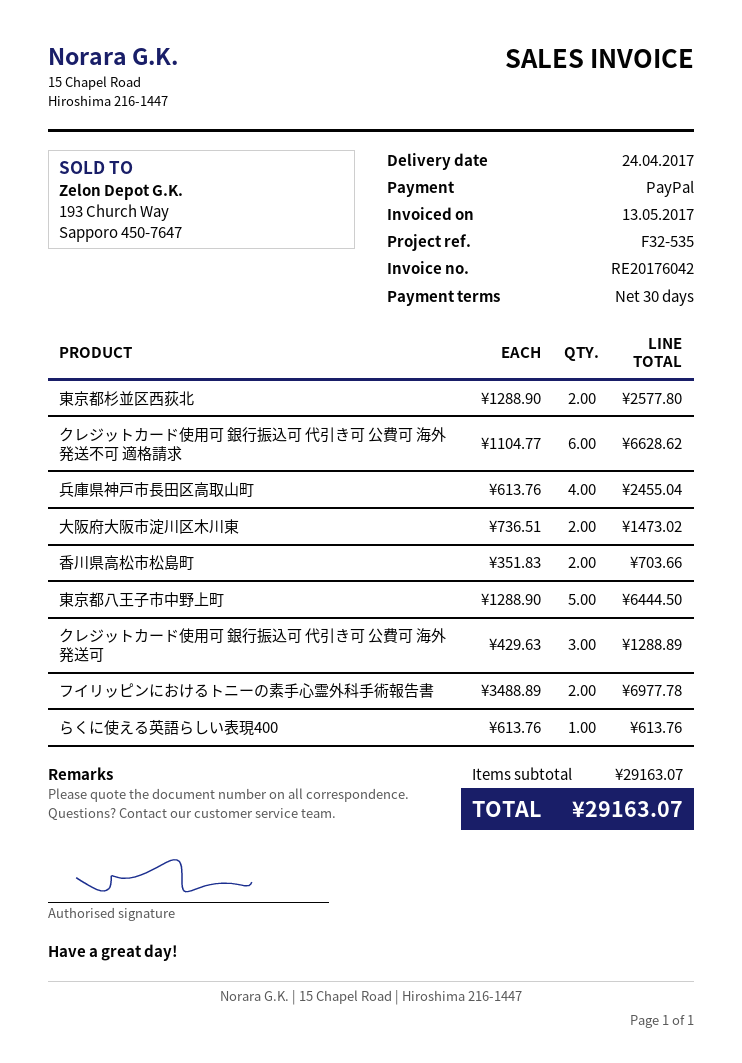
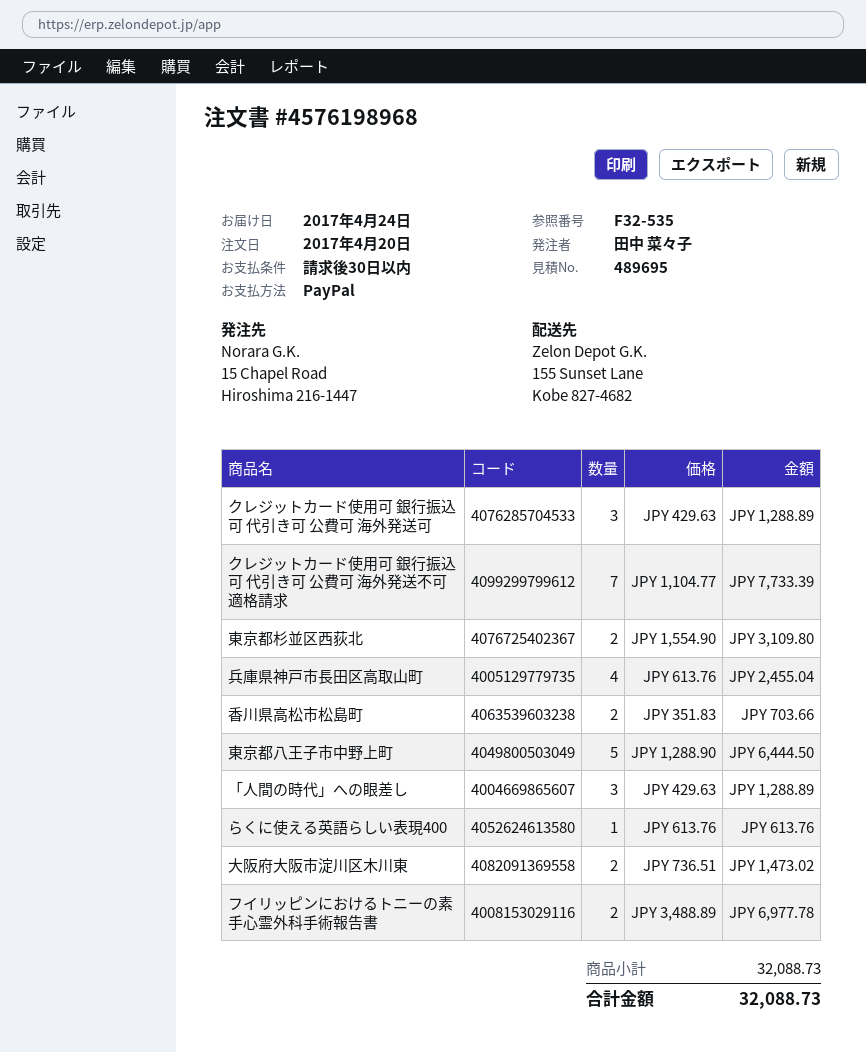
東京都杉並区西荻北: 2 x 1288.90 = 2577.80 -> 2 x 1554.90 = 3109.80
クレジットカード使用可 銀行振込可 代引き可 公費可 海外発送不可 適格請求: 6 x 1104.77 = 6628.62 -> 7 x 1104.77 = 7733.39
「人間の時代」への眼差し: none -> 3 x 429.63 = 1288.89
subtotal: 29163.07 -> 32088.73
total: 29163.07 -> 32088.73

